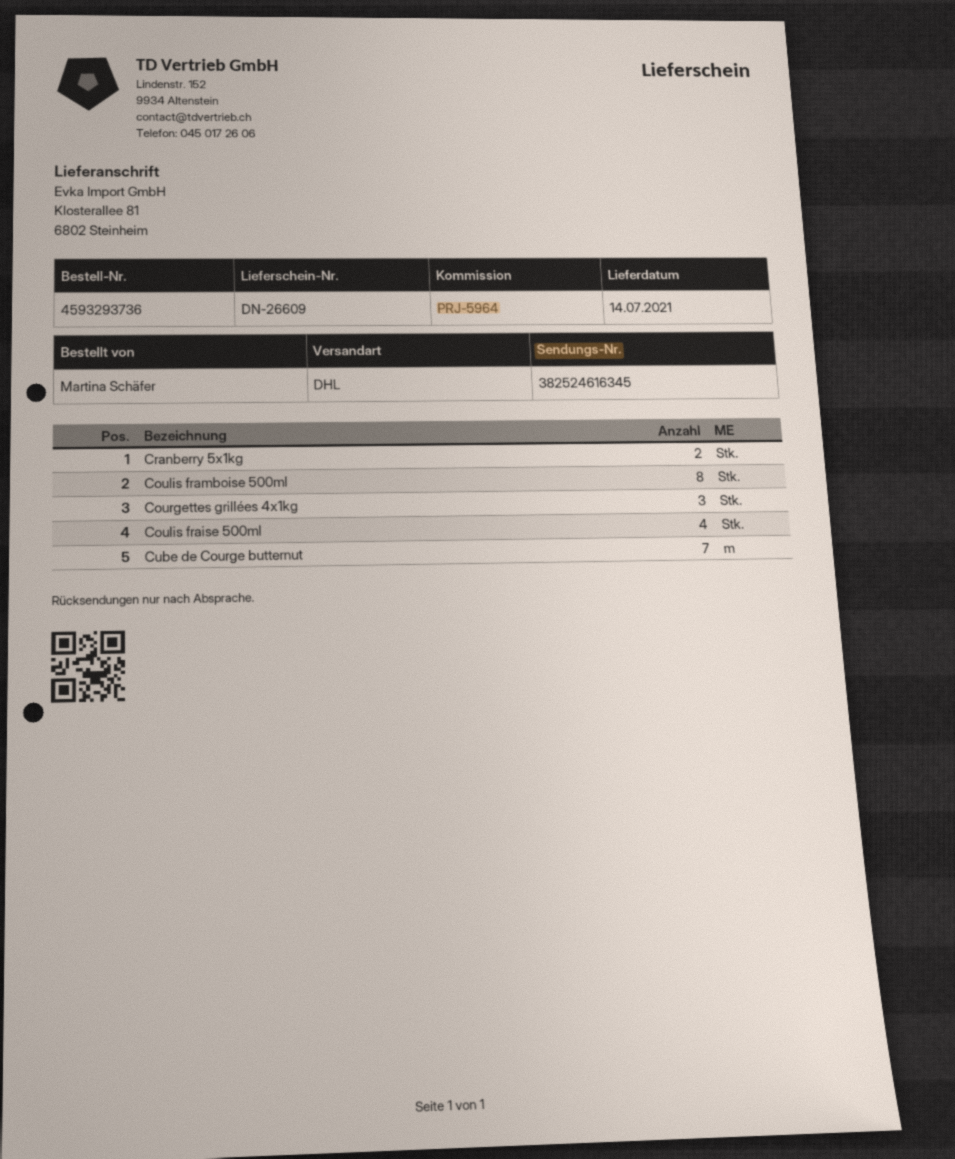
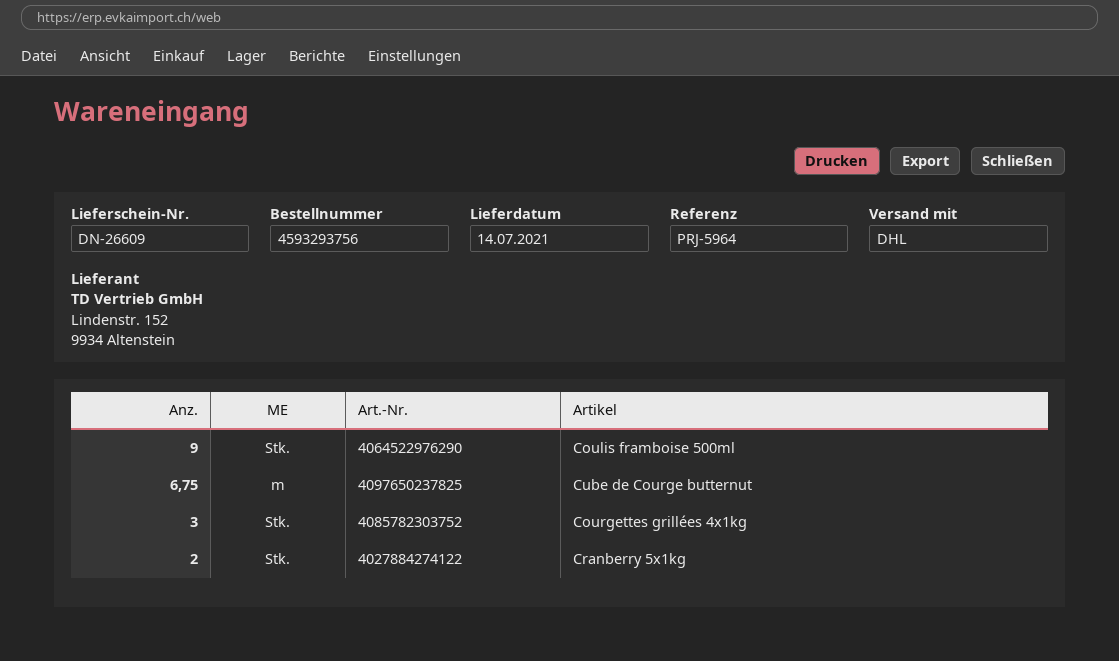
order number: 4593293736 -> 4593293756
Coulis framboise 500ml: 8 -> 9
Coulis fraise 500ml: 4 -> none
Cube de Courge butternut: 7 -> 6.75

